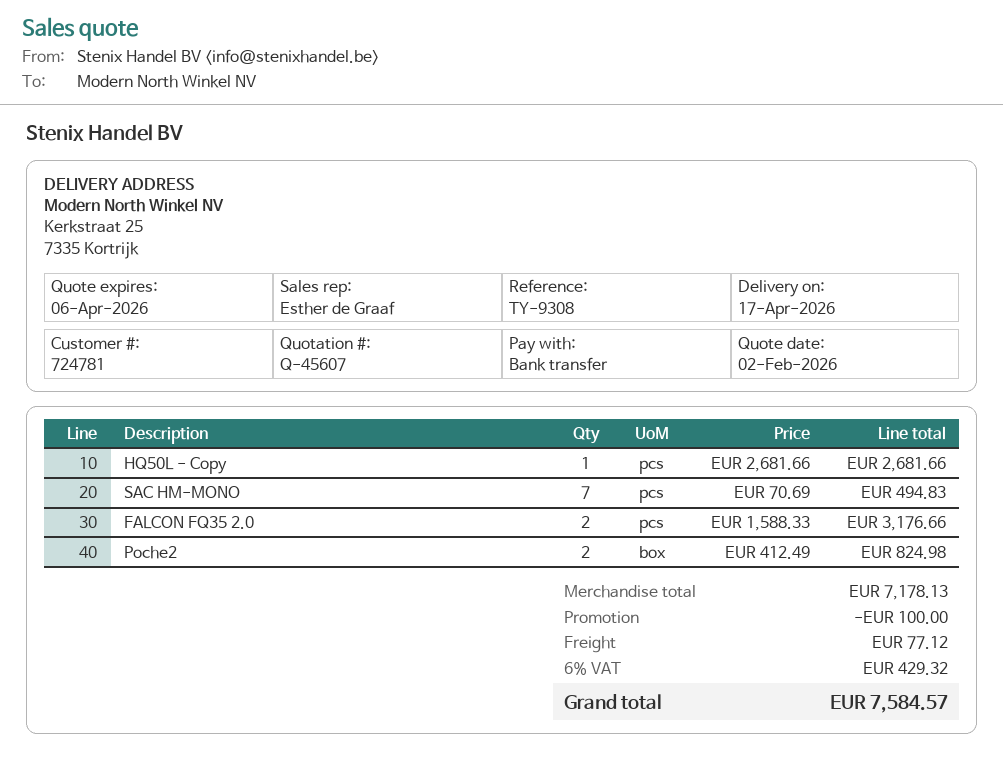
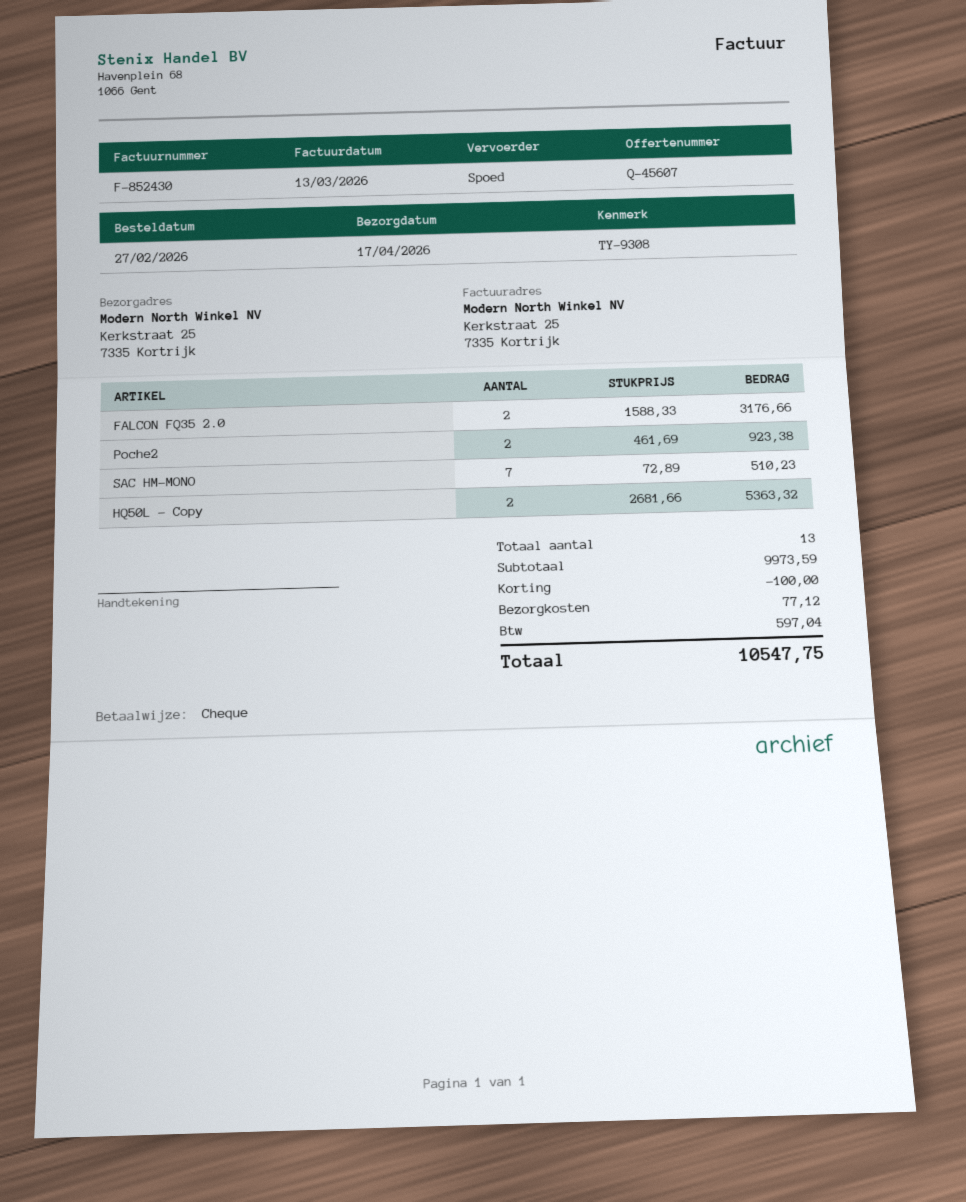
payment method: bank transfer -> cheque
HQ50L - Copy: 1 x 2681.66 = 2681.66 -> 2 x 2681.66 = 5363.32
SAC HM-MONO: 7 x 70.69 = 494.83 -> 7 x 72.89 = 510.23
Poche2: 2 x 412.49 = 824.98 -> 2 x 461.69 = 923.38
subtotal: 7178.13 -> 9973.59
tax: 429.32 -> 597.04
total: 7584.57 -> 10547.75

